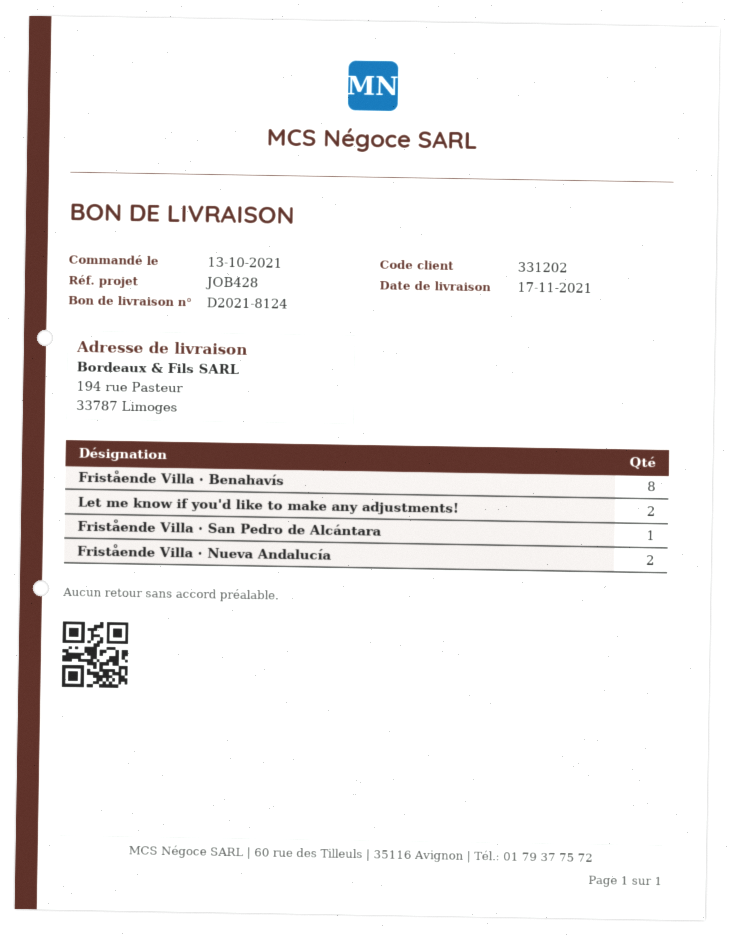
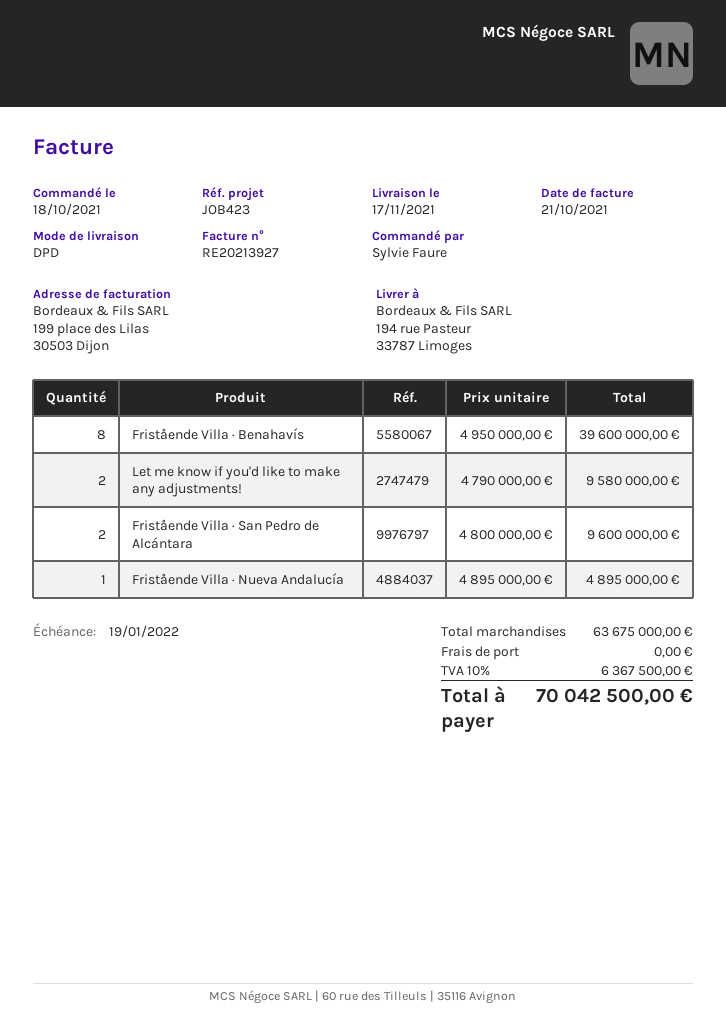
order date: 2021-10-13 -> 2021-10-18
reference: JOB428 -> JOB423
Fristående Villa · San Pedro de Alcántara: 1 -> 2
Fristående Villa · Nueva Andalucía: 2 -> 1

